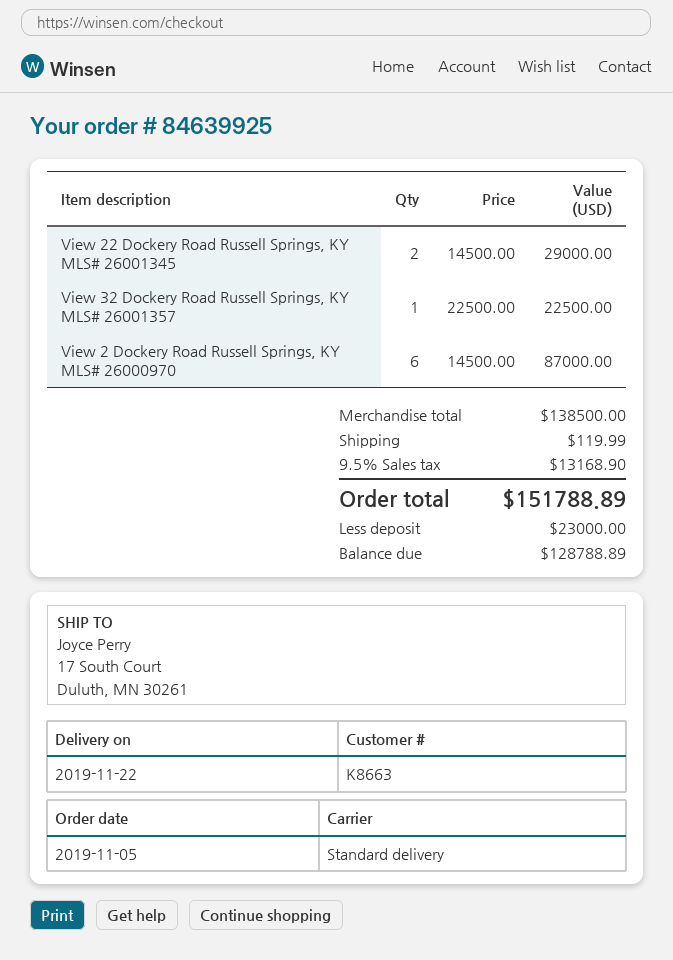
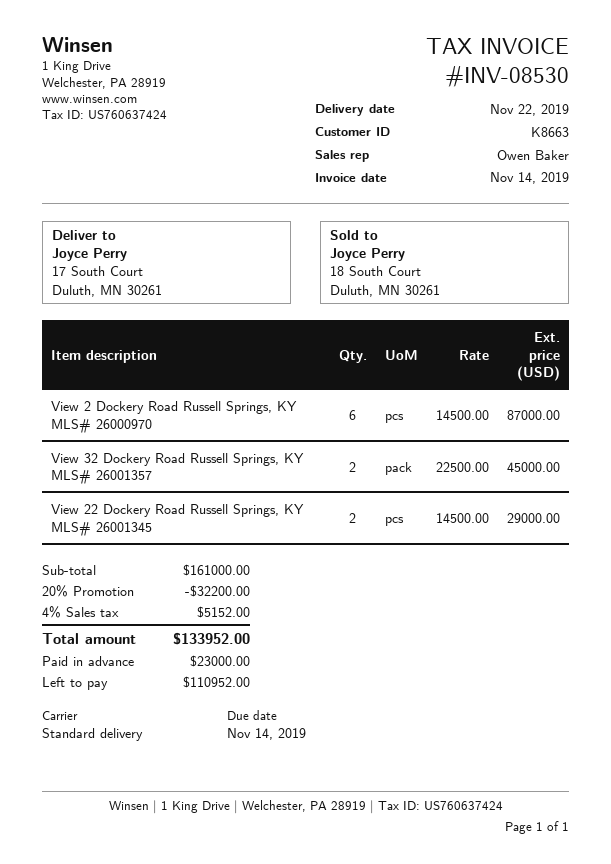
View 32 Dockery Road Russell Springs, KY MLS# 26001357: 1 x 22500.00 = 22500.00 -> 2 x 22500.00 = 45000.00
subtotal: 138500.00 -> 161000.00
discount: none -> 20% = 32200.00
shipping: 119.99 -> none
tax: 9.5% = 13168.90 -> 4% = 5152.00
total: 151788.89 -> 133952.00
balance: 128788.89 -> 110952.00

